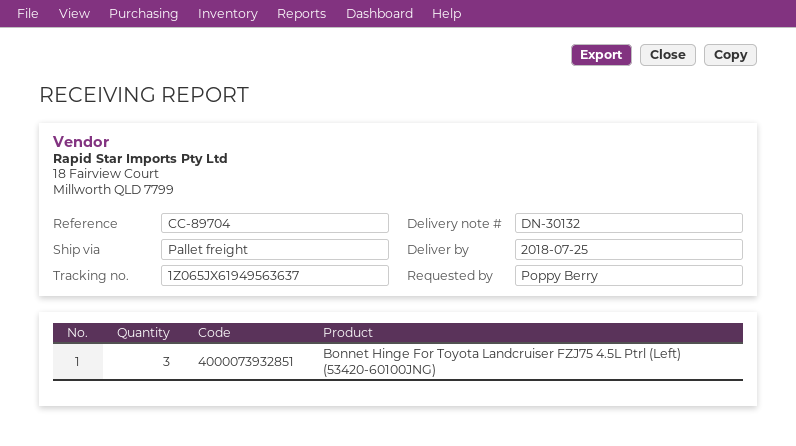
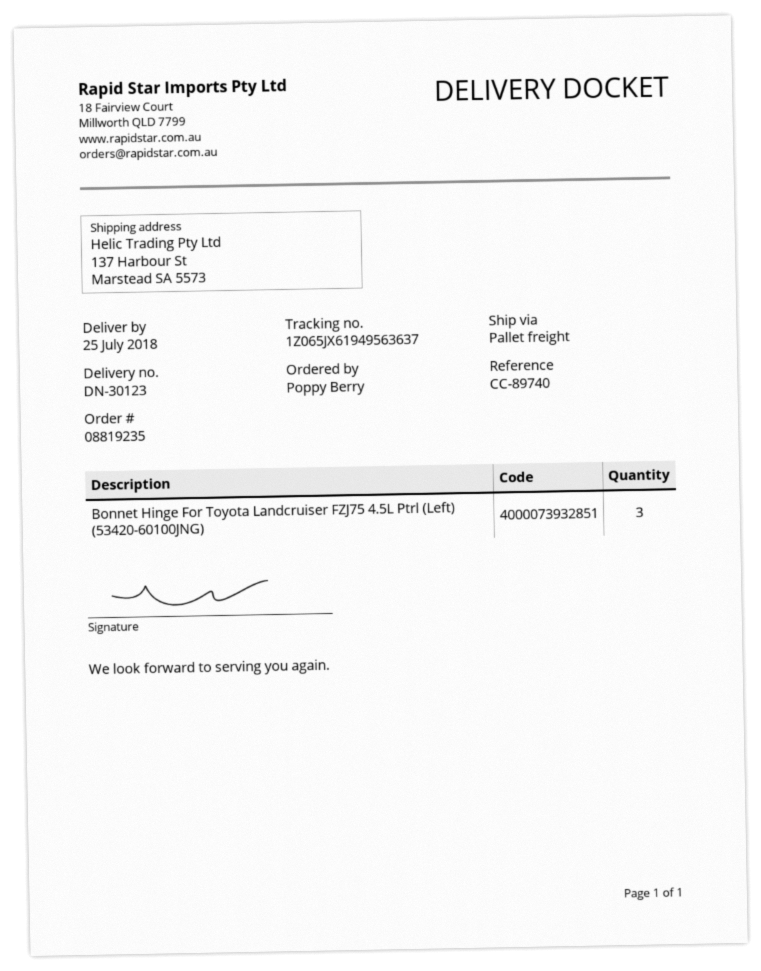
delivery note number: DN-30132 -> DN-30123
reference: CC-89704 -> CC-89740

